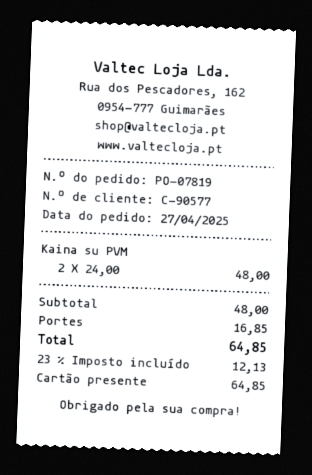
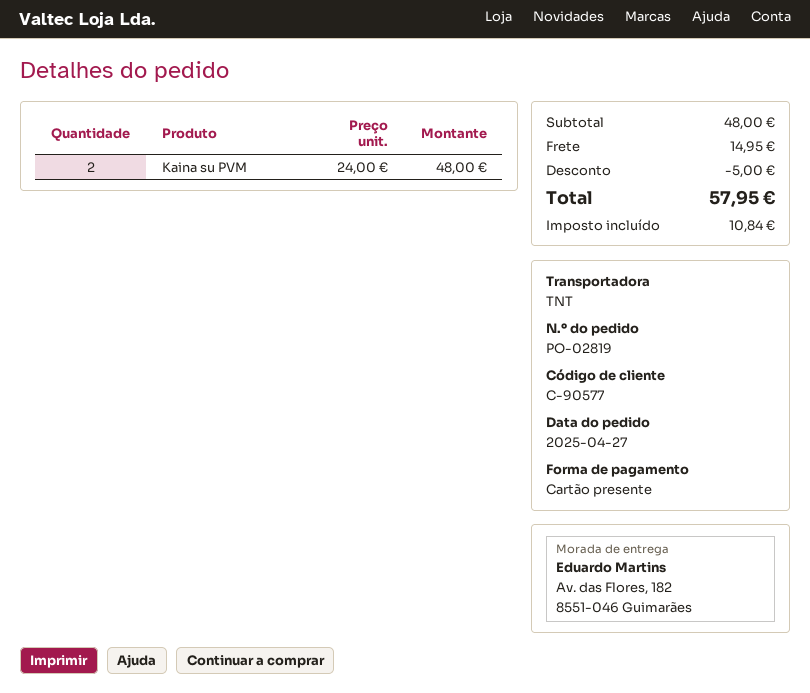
order number: PO-07819 -> PO-02819
discount: none -> 5.00
shipping: 16.85 -> 14.95
tax: 12.13 -> 10.84
total: 64.85 -> 57.95

